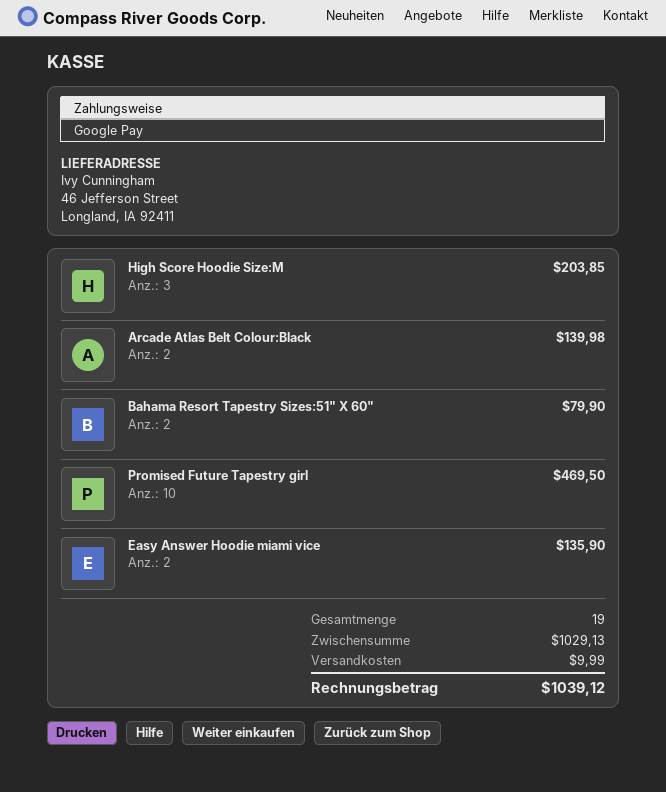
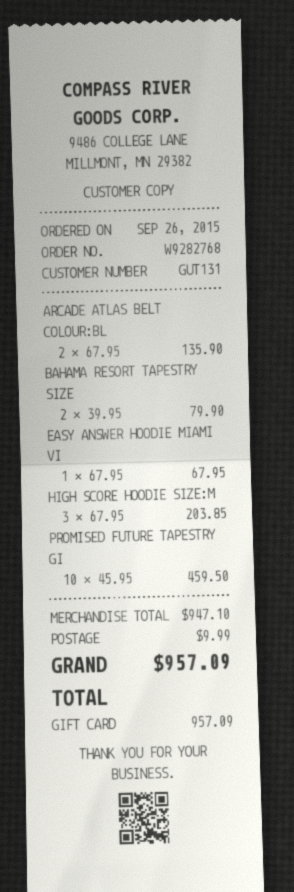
payment method: Google Pay -> gift card
Arcade Atlas Belt Colour:Black: 2 for 139.98 -> 2 for 135.90
Promised Future Tapestry girl: 10 for 469.50 -> 10 for 459.50
Easy Answer Hoodie miami vice: 2 for 135.90 -> 1 for 67.95
subtotal: 1029.13 -> 947.10
total: 1039.12 -> 957.09

